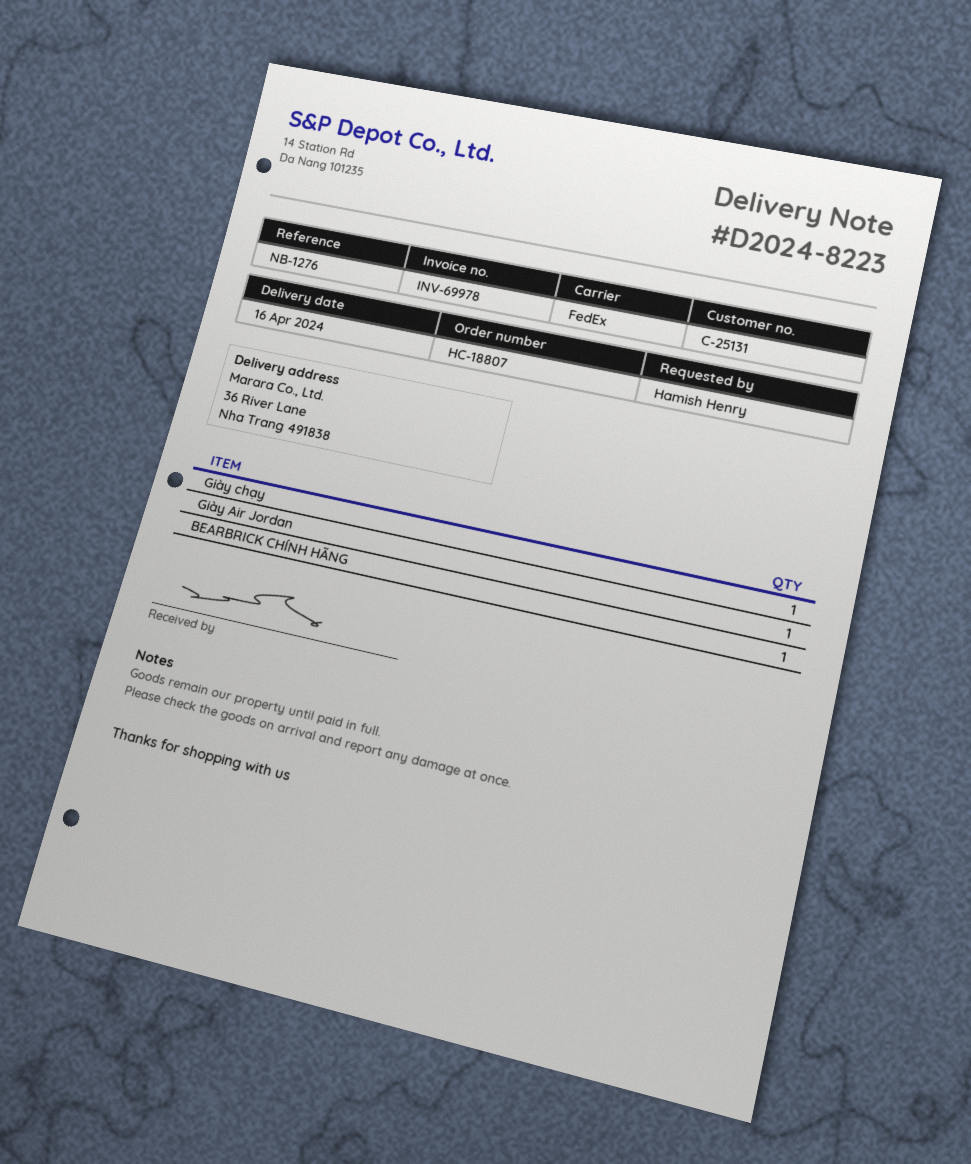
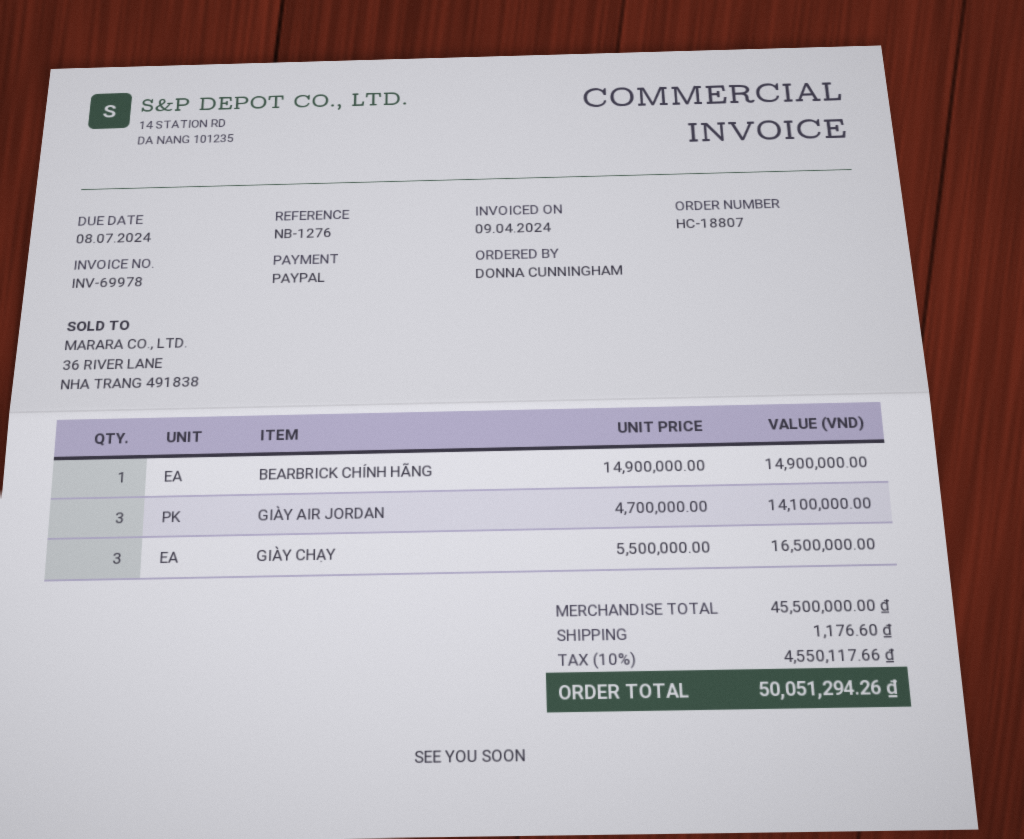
ordered by: Hamish Henry -> DONNA CUNNINGHAM
Giày chạy: 1 -> 3
Giày Air Jordan: 1 -> 3

